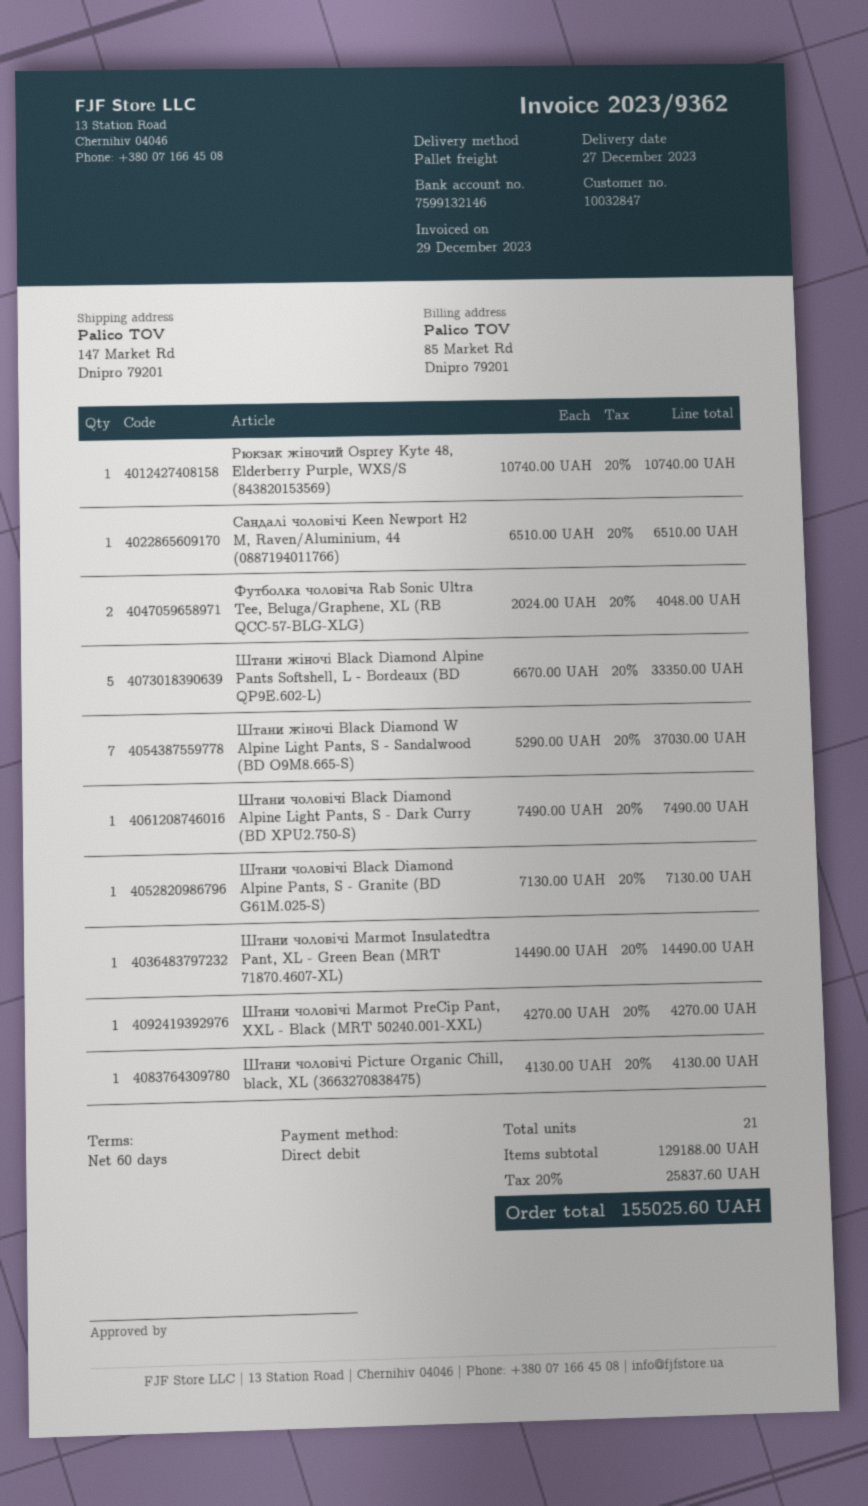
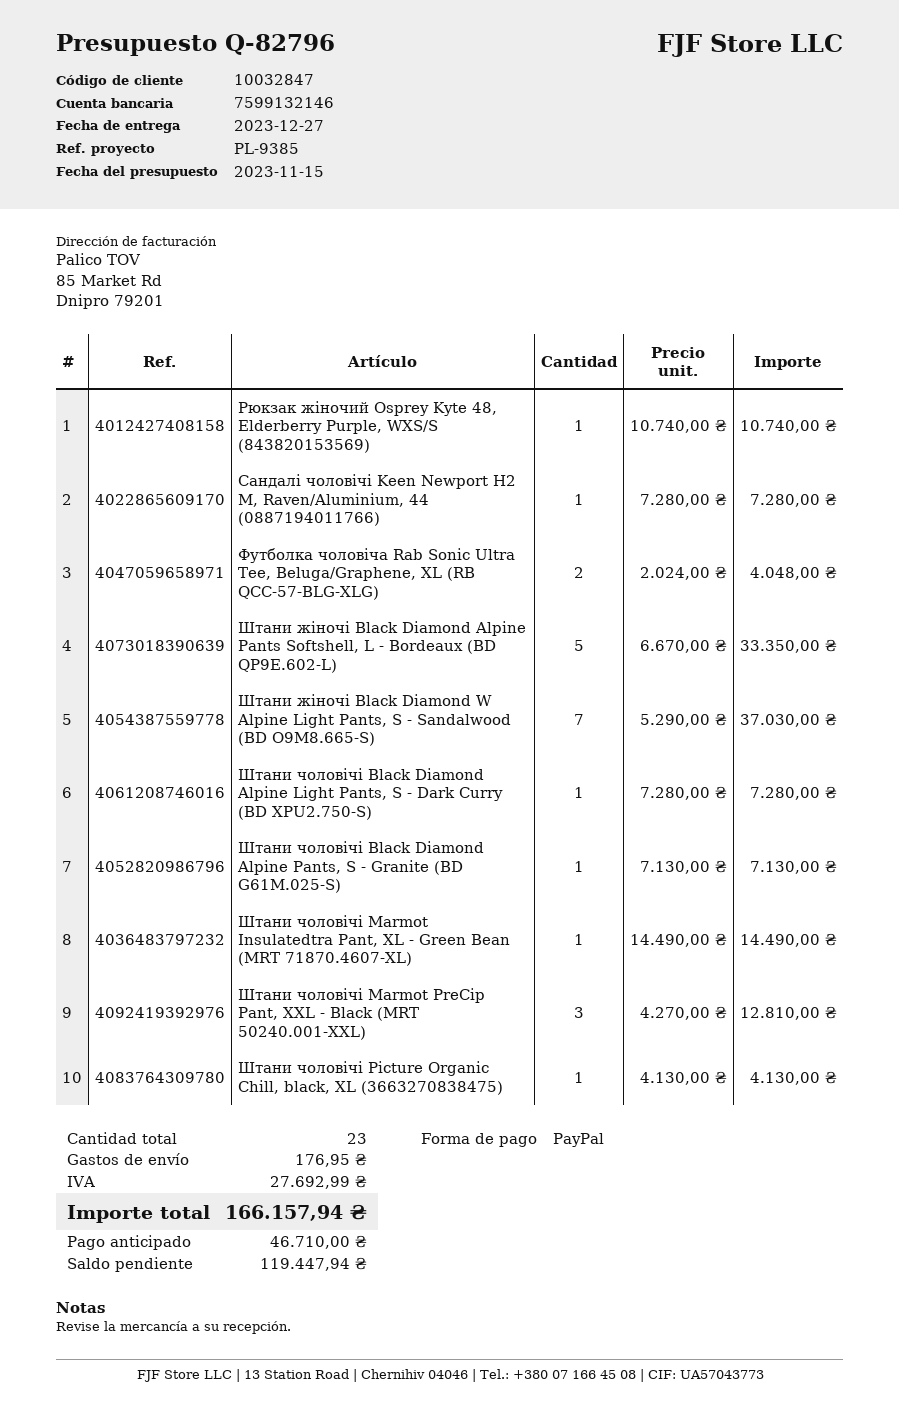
payment method: direct debit -> PayPal
Сандалі чоловічі Keen Newport H2 M, Raven/Aluminium, 44 (0887194011766): 1 x 6510.00 = 6510.00 -> 1 x 7280.00 = 7280.00
Штани чоловічі Black Diamond Alpine Light Pants, S - Dark Curry (BD XPU2.750-S): 1 x 7490.00 = 7490.00 -> 1 x 7280.00 = 7280.00
Штани чоловічі Marmot PreCip Pant, XXL - Black (MRT 50240.001-XXL): 1 x 4270.00 = 4270.00 -> 3 x 4270.00 = 12810.00
total quantity: 21 -> 23
shipping: none -> 176.95
tax: 25837.60 -> 27692.99
total: 155025.60 -> 166157.94

